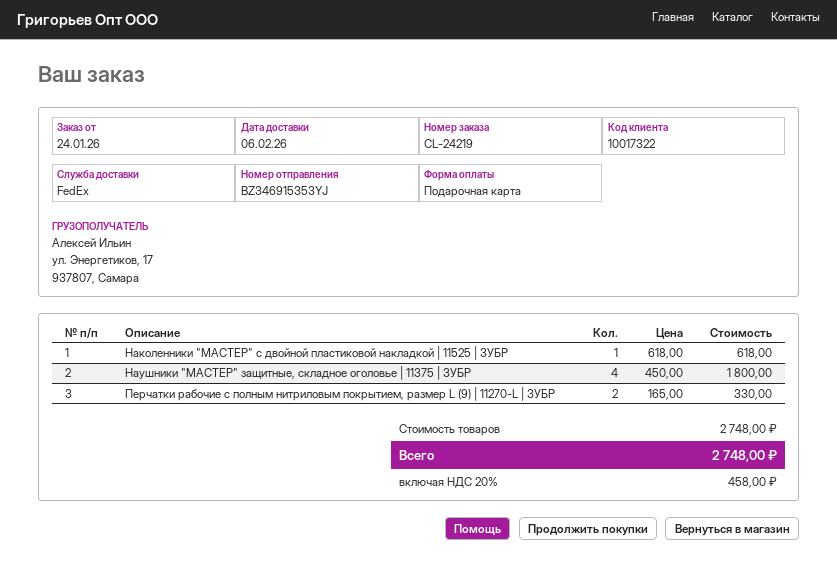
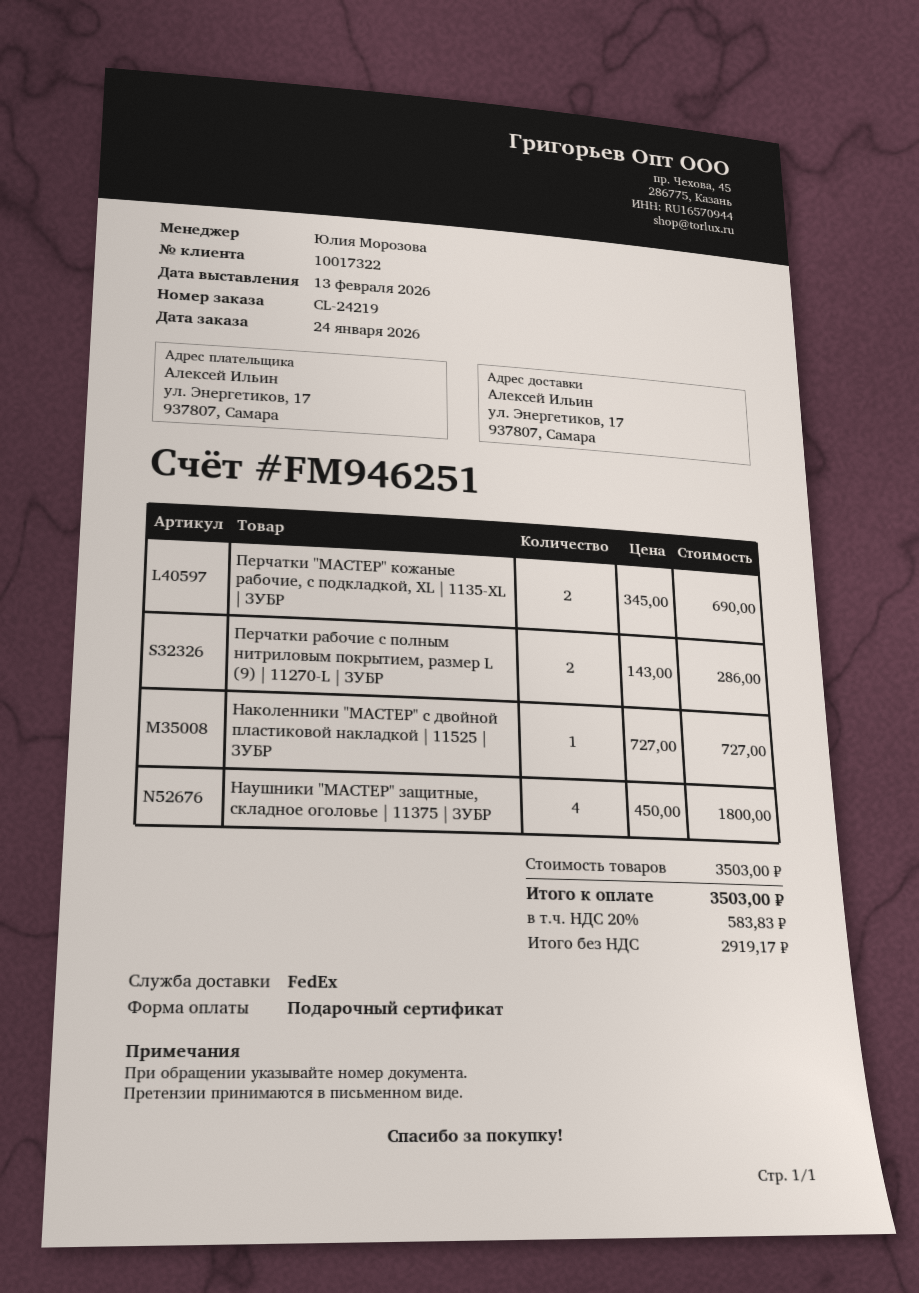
Наколенники "МАСТЕР" с двойной пластиковой накладкой | 11525 | ЗУБР: 1 x 618.00 = 618.00 -> 1 x 727.00 = 727.00
Перчатки рабочие с полным нитриловым покрытием, размер L (9) | 11270-L | ЗУБР: 2 x 165.00 = 330.00 -> 2 x 143.00 = 286.00
Перчатки "МАСТЕР" кожаные рабочие, с подкладкой, XL | 1135-XL | ЗУБР: none -> 2 x 345.00 = 690.00
subtotal: 2748.00 -> 3503.00
tax: 20% = 458.00 -> 20% = 583.83
total: 2748.00 -> 3503.00

